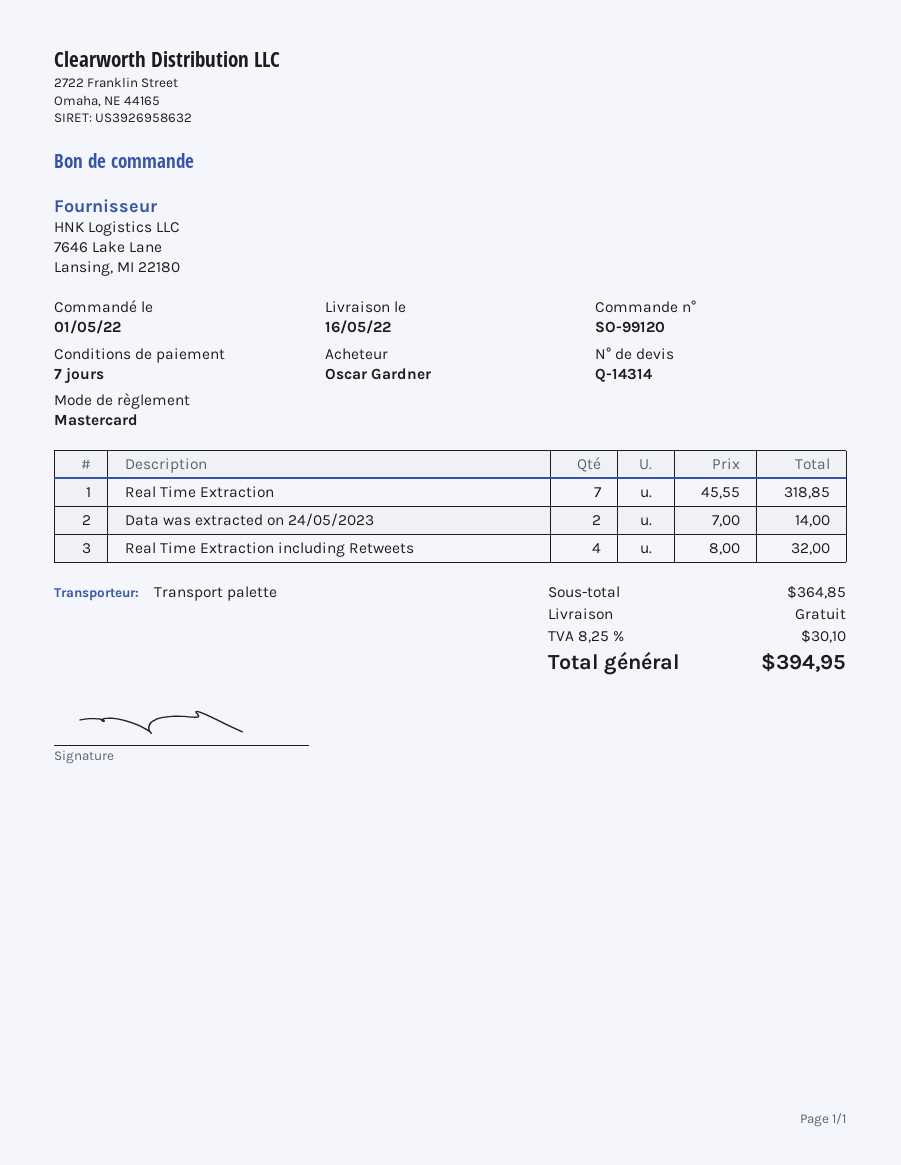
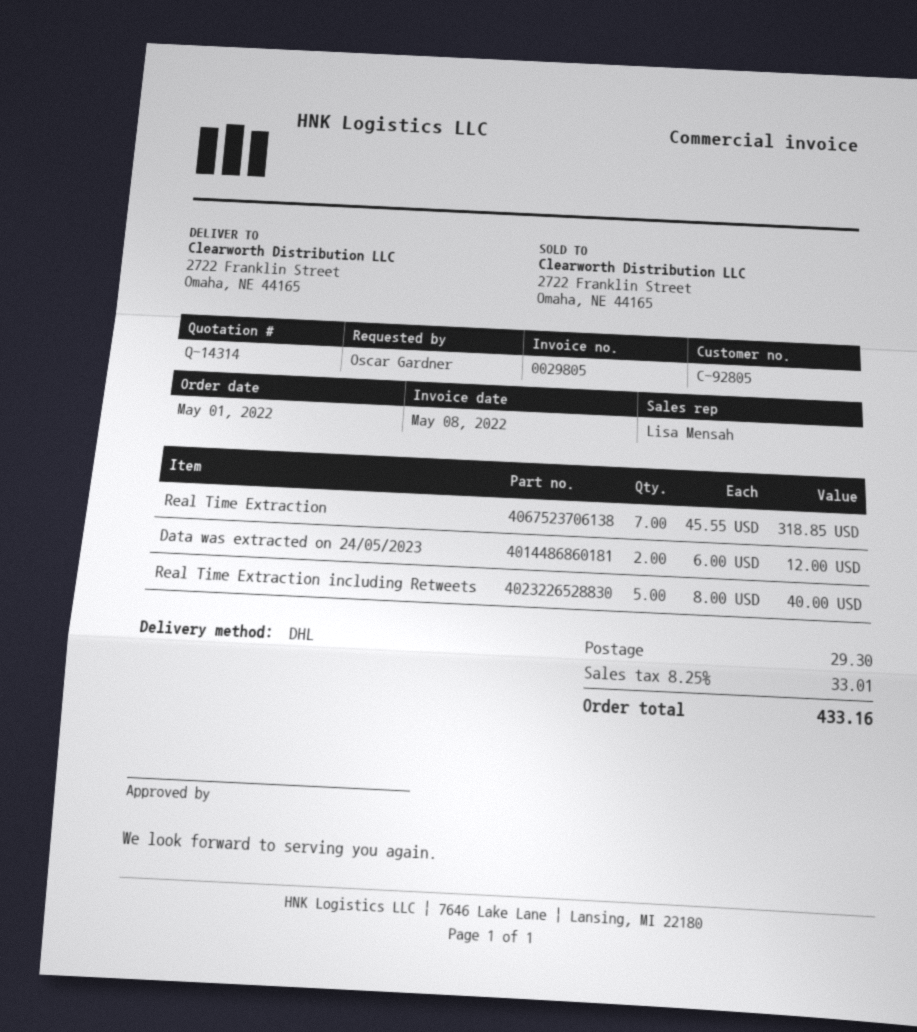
shipping method: pallet freight -> DHL
Data was extracted on 24/05/2023: 2 x 7.00 = 14.00 -> 2 x 6.00 = 12.00
Real Time Extraction including Retweets: 4 x 8.00 = 32.00 -> 5 x 8.00 = 40.00
shipping: 0.00 -> 29.30
tax: 8.25% = 30.10 -> 8.25% = 33.01
total: 394.95 -> 433.16

